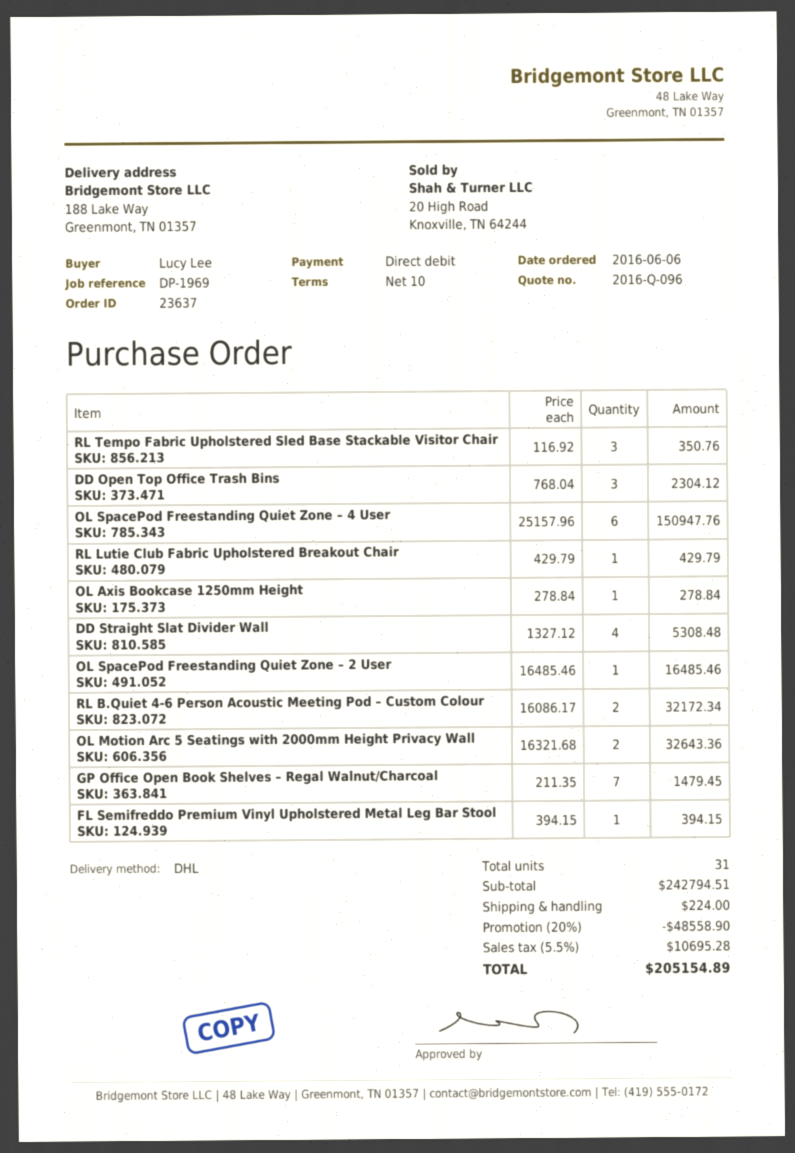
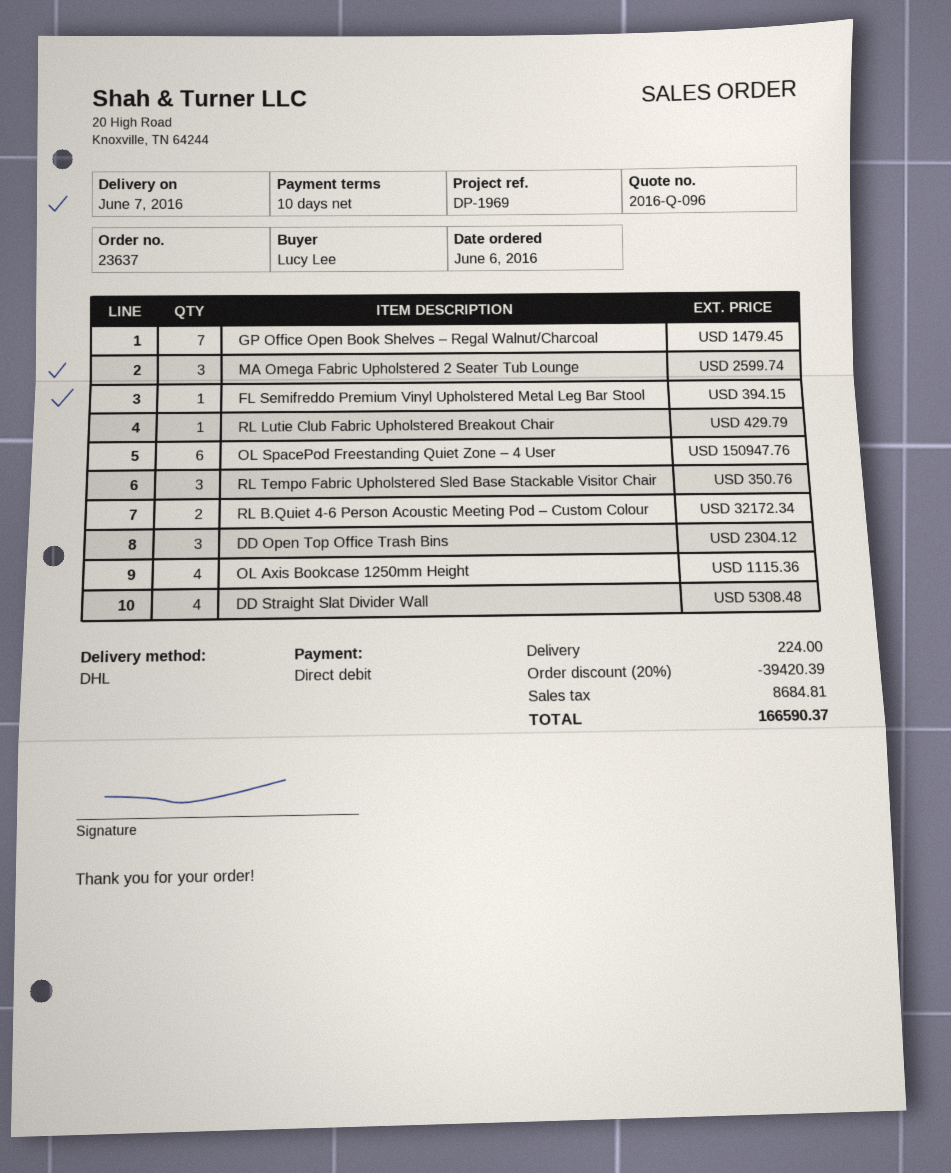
OL Axis Bookcase 1250mm Height: 1 for 278.84 -> 4 for 1115.36
OL SpacePod Freestanding Quiet Zone – 2 User: 1 for 16485.46 -> none
OL Motion Arc 5 Seatings with 2000mm Height Privacy Wall: 2 for 32643.36 -> none
MA Omega Fabric Upholstered 2 Seater Tub Lounge: none -> 3 for 2599.74
discount: 20% = 48558.90 -> 20% = 39420.39
tax: 10695.28 -> 8684.81
total: 205154.89 -> 166590.37

